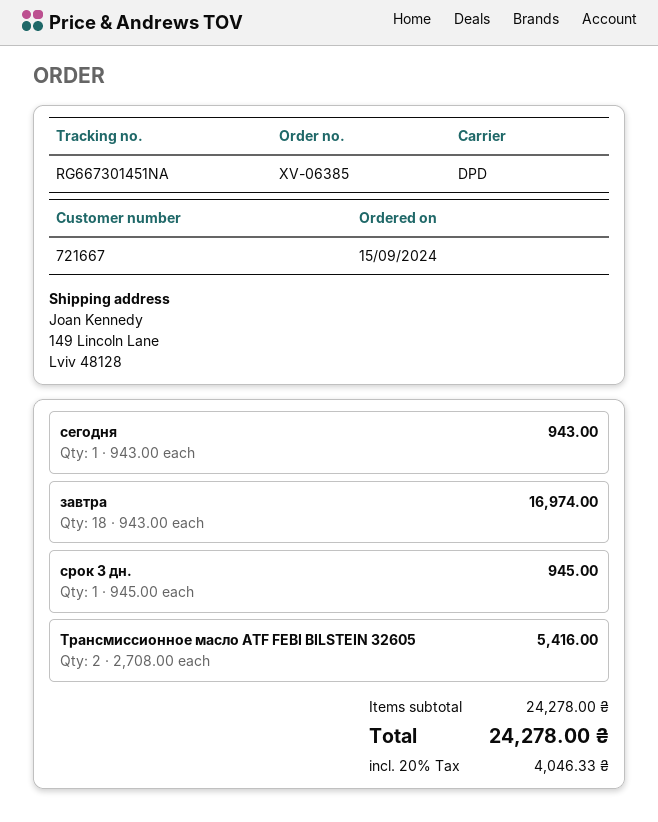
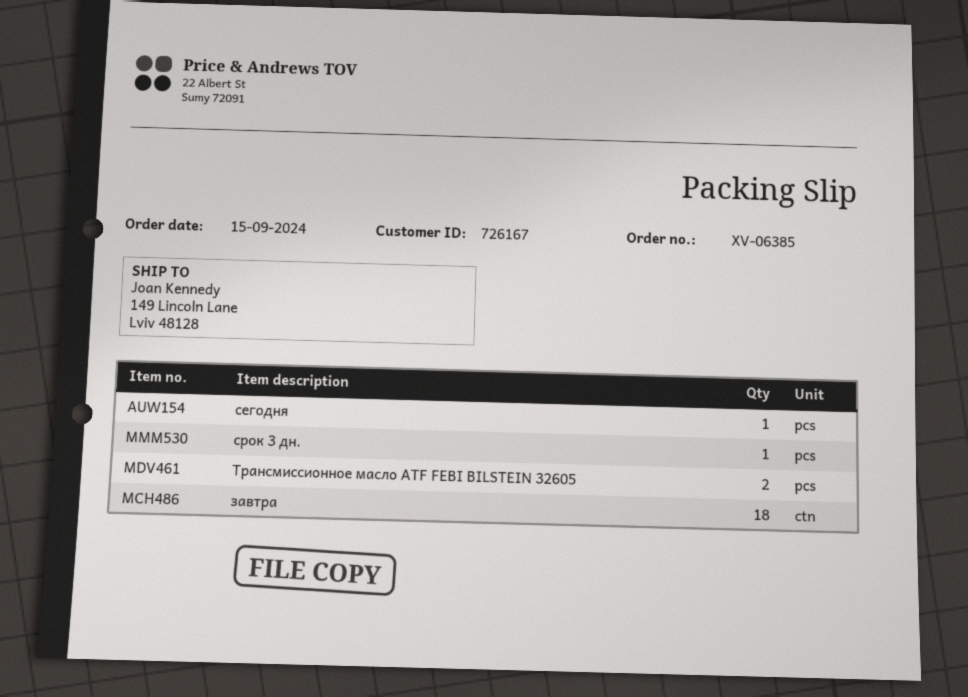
customer number: 721667 -> 726167

